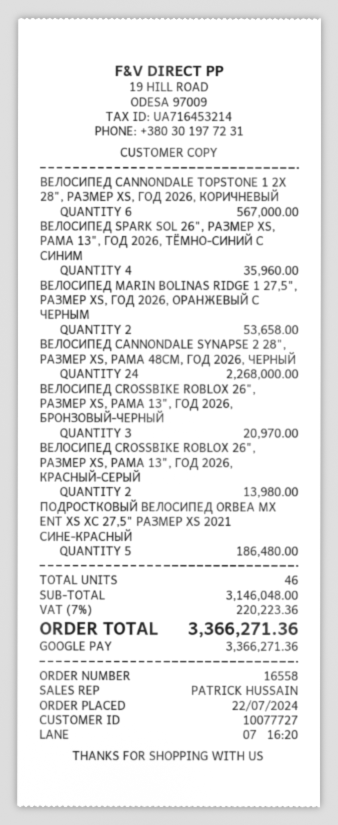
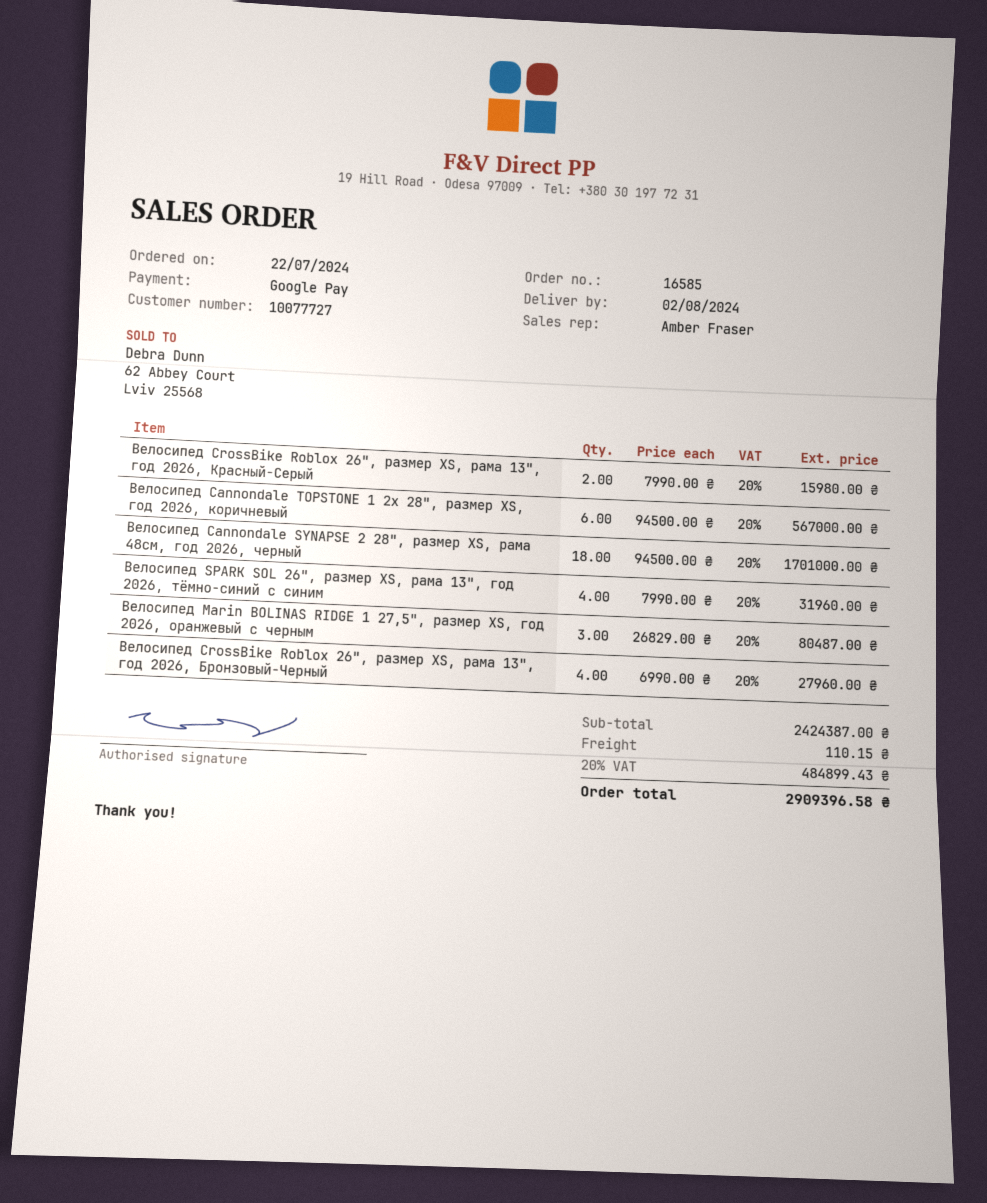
order number: 16558 -> 16585
sales rep: PATRICK HUSSAIN -> Amber Fraser
ВЕЛОСИПЕД SPARK SOL 26", РАЗМЕР XS, РАМА 13", ГОД 2026, ТЁМНО-СИНИЙ С СИНИМ: 4 for 35960.00 -> 4 for 31960.00
ВЕЛОСИПЕД MARIN BOLINAS RIDGE 1 27,5", РАЗМЕР XS, ГОД 2026, ОРАНЖЕВЫЙ С ЧЕРНЫМ: 2 for 53658.00 -> 3 for 80487.00
ВЕЛОСИПЕД CANNONDALE SYNAPSE 2 28", РАЗМЕР XS, РАМА 48СМ, ГОД 2026, ЧЕРНЫЙ: 24 for 2268000.00 -> 18 for 1701000.00
ВЕЛОСИПЕД CROSSBIKE ROBLOX 26", РАЗМЕР XS, РАМА 13", ГОД 2026, БРОНЗОВЫЙ-ЧЕРНЫЙ: 3 for 20970.00 -> 4 for 27960.00
ВЕЛОСИПЕД CROSSBIKE ROBLOX 26", РАЗМЕР XS, РАМА 13", ГОД 2026, КРАСНЫЙ-СЕРЫЙ: 2 for 13980.00 -> 2 for 15980.00
ПОДРОСТКОВЫЙ ВЕЛОСИПЕД ORBEA MX ENT XS XC 27,5" РАЗМЕР XS 2021 СИНЕ-КРАСНЫЙ: 5 for 186480.00 -> none
subtotal: 3146048.00 -> 2424387.00
shipping: none -> 110.15
tax: 7% = 220223.36 -> 20% = 484899.43
total: 3366271.36 -> 2909396.58

